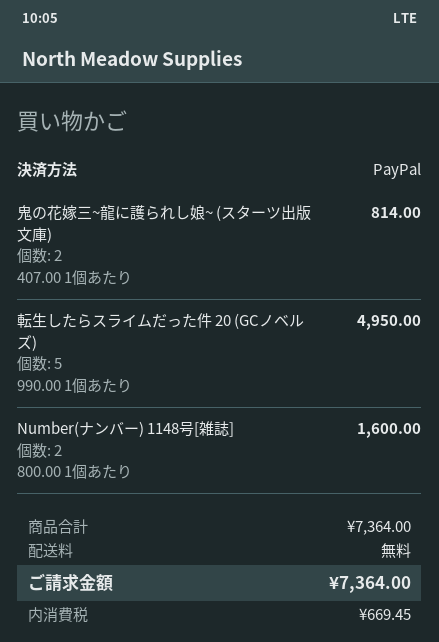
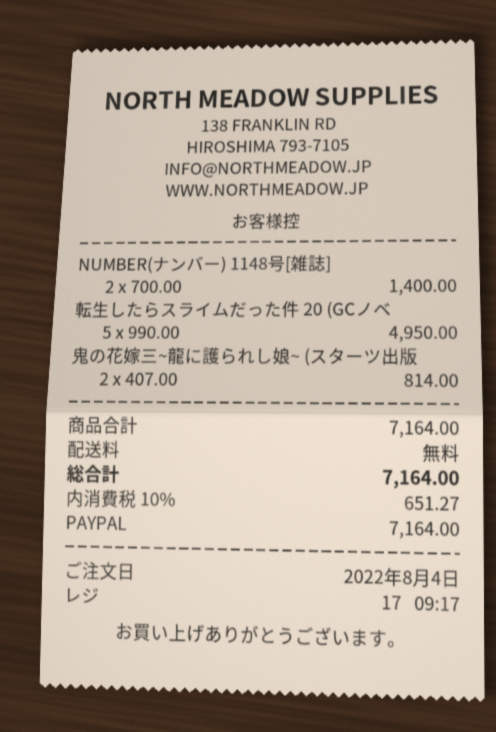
Number(ナンバー) 1148号[雑誌]: 2 x 800.00 = 1600.00 -> 2 x 700.00 = 1400.00
subtotal: 7364.00 -> 7164.00
tax: 669.45 -> 651.27
total: 7364.00 -> 7164.00

